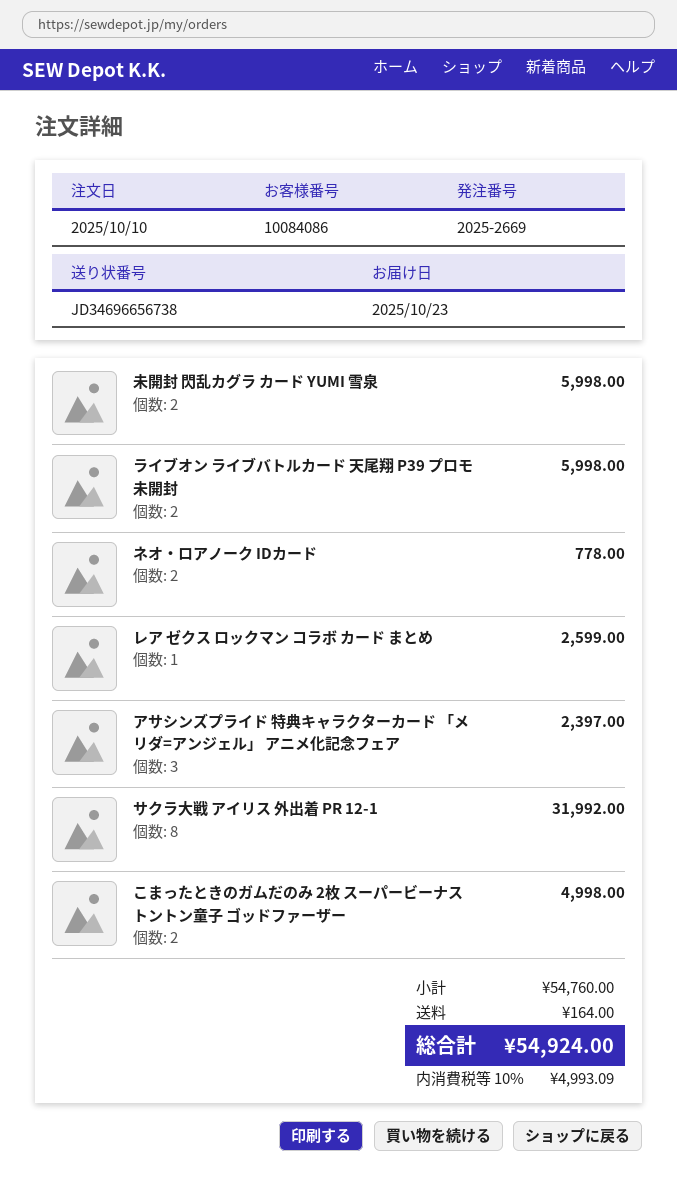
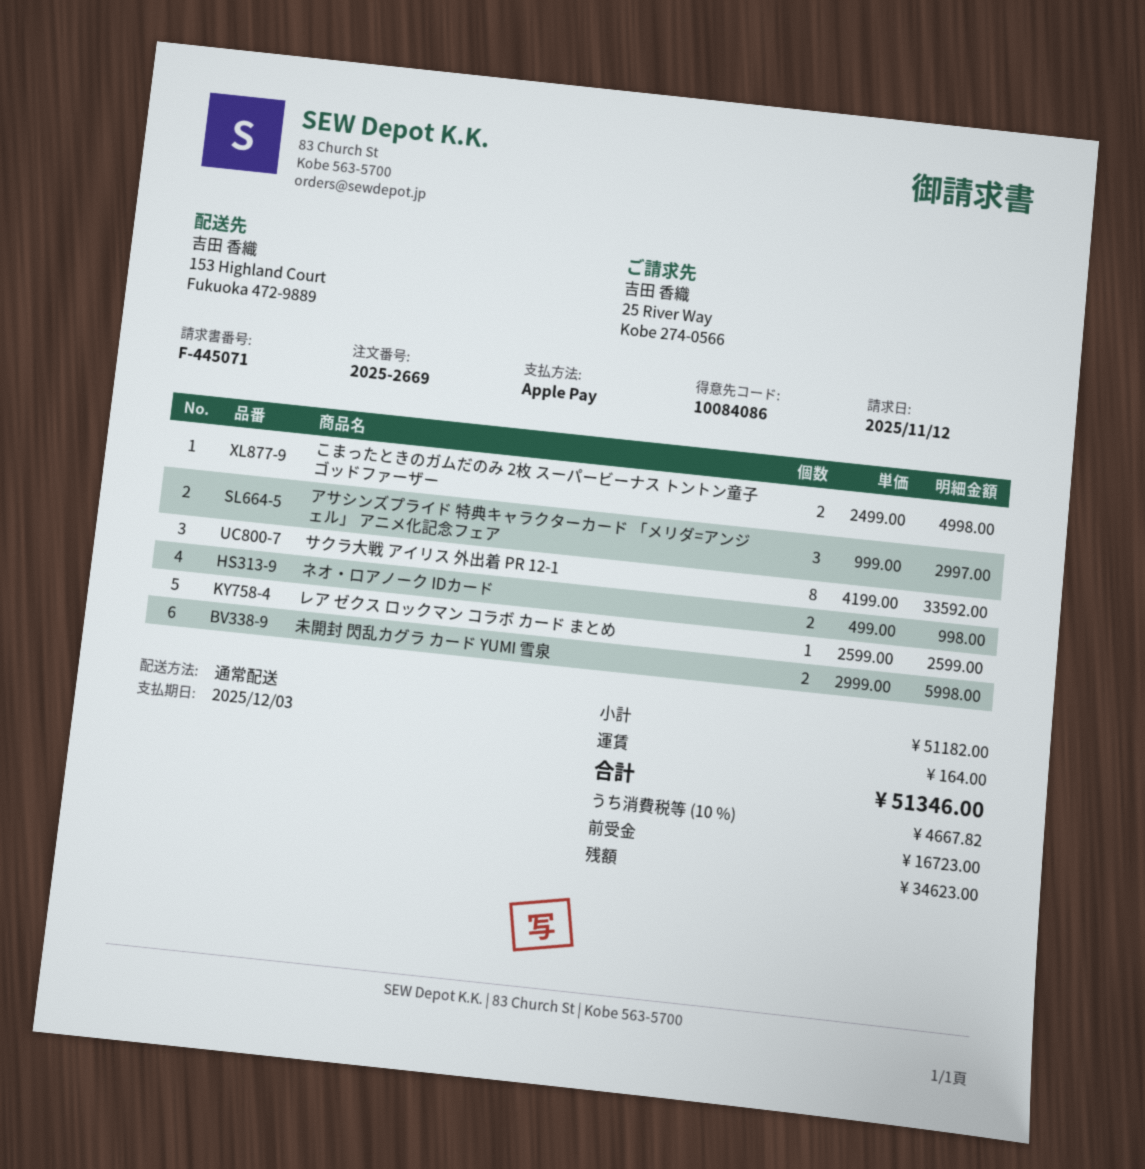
ライブオン ライブバトルカード 天尾翔 P39 プロモ 未開封: 2 for 5998.00 -> none
ネオ・ロアノーク IDカード: 2 for 778.00 -> 2 for 998.00
アサシンズプライド 特典キャラクターカード 「メリダ=アンジェル」 アニメ化記念フェア: 3 for 2397.00 -> 3 for 2997.00
サクラ大戦 アイリス 外出着 PR 12-1: 8 for 31992.00 -> 8 for 33592.00
subtotal: 54760.00 -> 51182.00
tax: 10% = 4993.09 -> 10% = 4667.82
total: 54924.00 -> 51346.00

